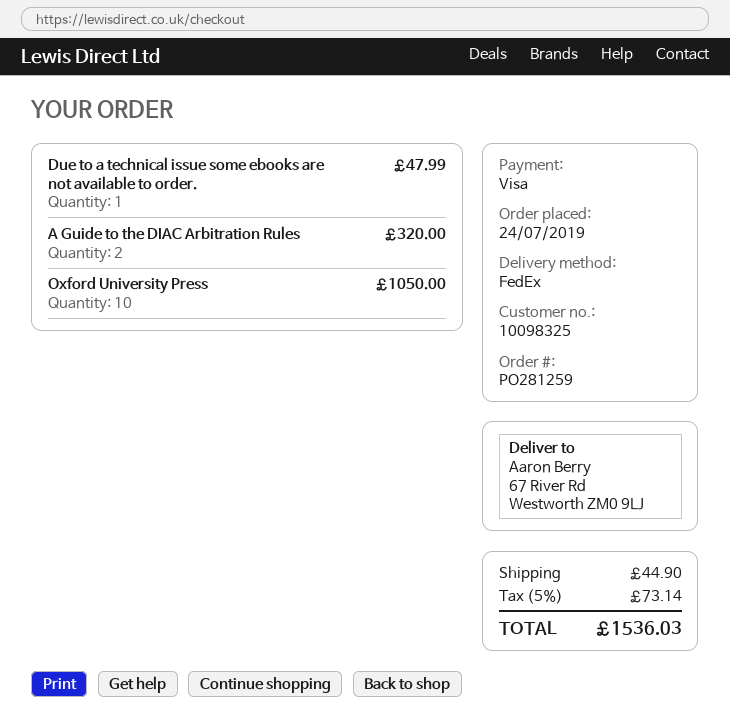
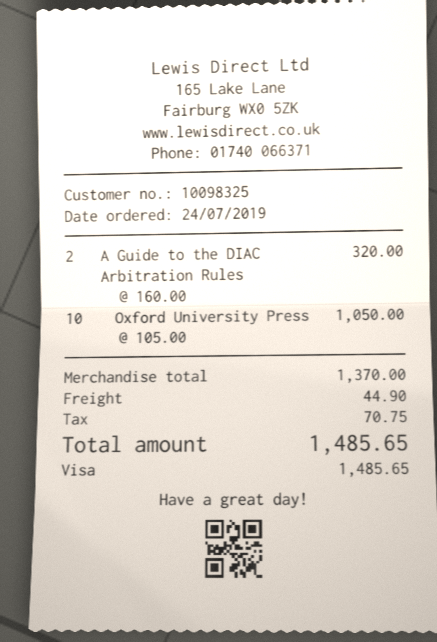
Due to a technical issue some ebooks are not available to order.: 1 for 47.99 -> none
tax: 73.14 -> 70.75
total: 1536.03 -> 1485.65

